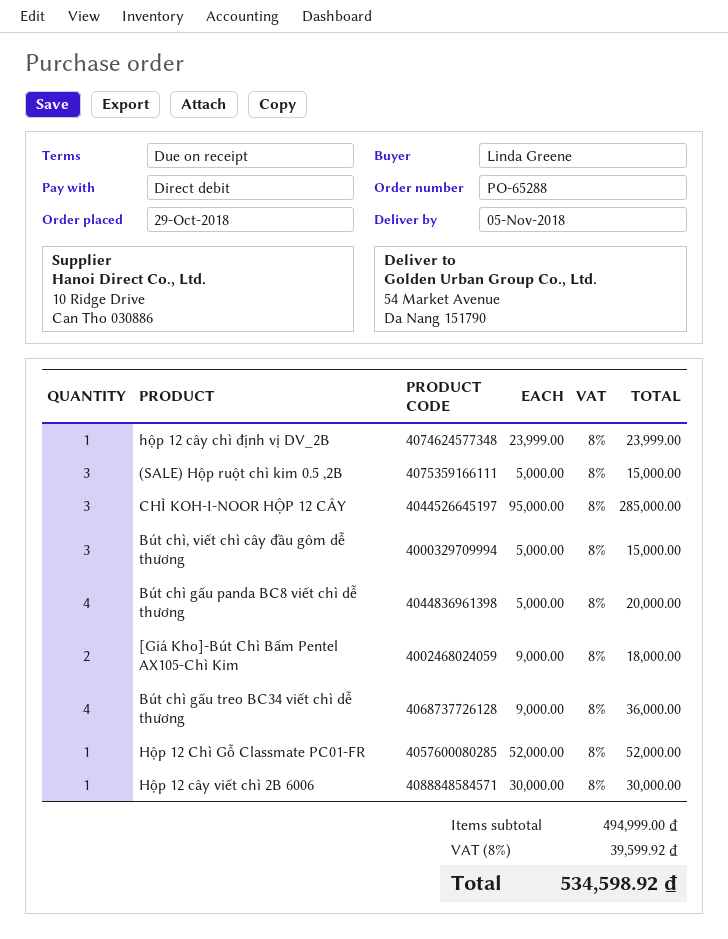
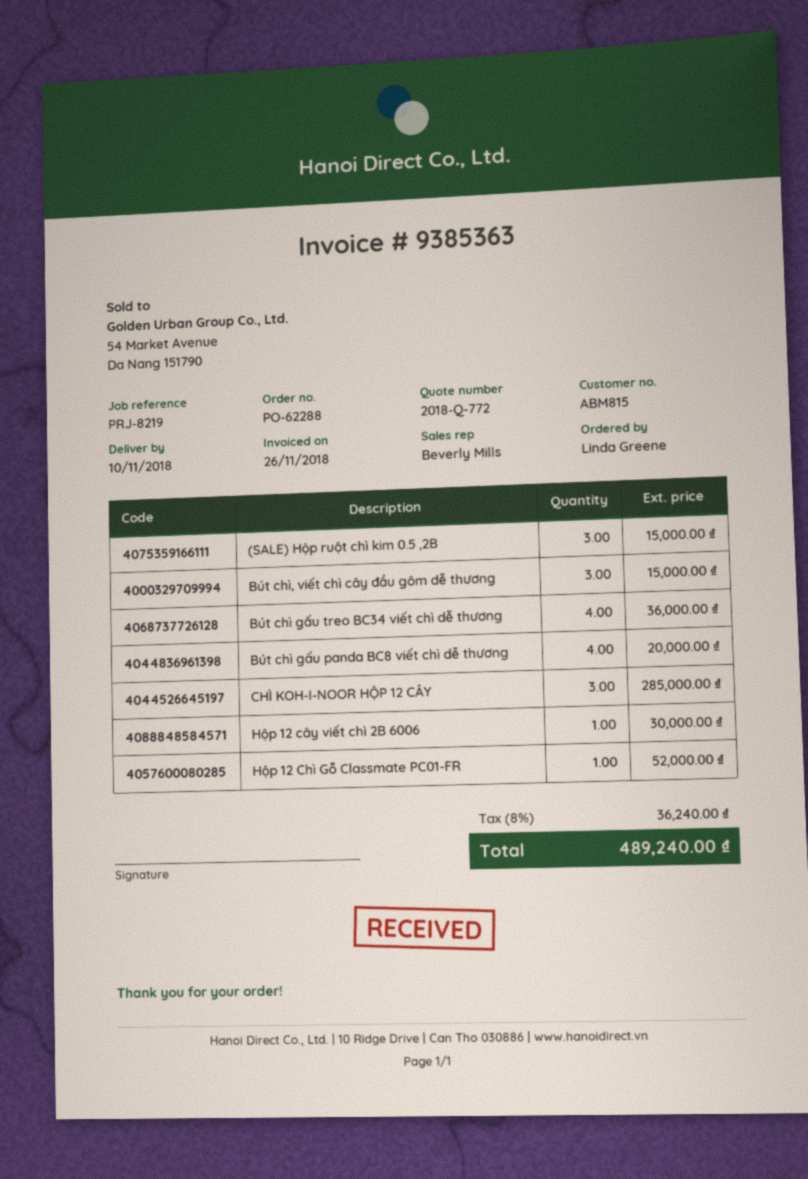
order number: PO-65288 -> PO-62288
delivery date: 2018-11-05 -> 2018-11-10
hộp 12 cây chì định vị DV_2B: 1 for 23999.00 -> none
[Giá Kho]-Bút Chì Bấm Pentel AX105-Chì Kim: 2 for 18000.00 -> none
tax: 8% = 39599.92 -> 8% = 36240.00
total: 534598.92 -> 489240.00

